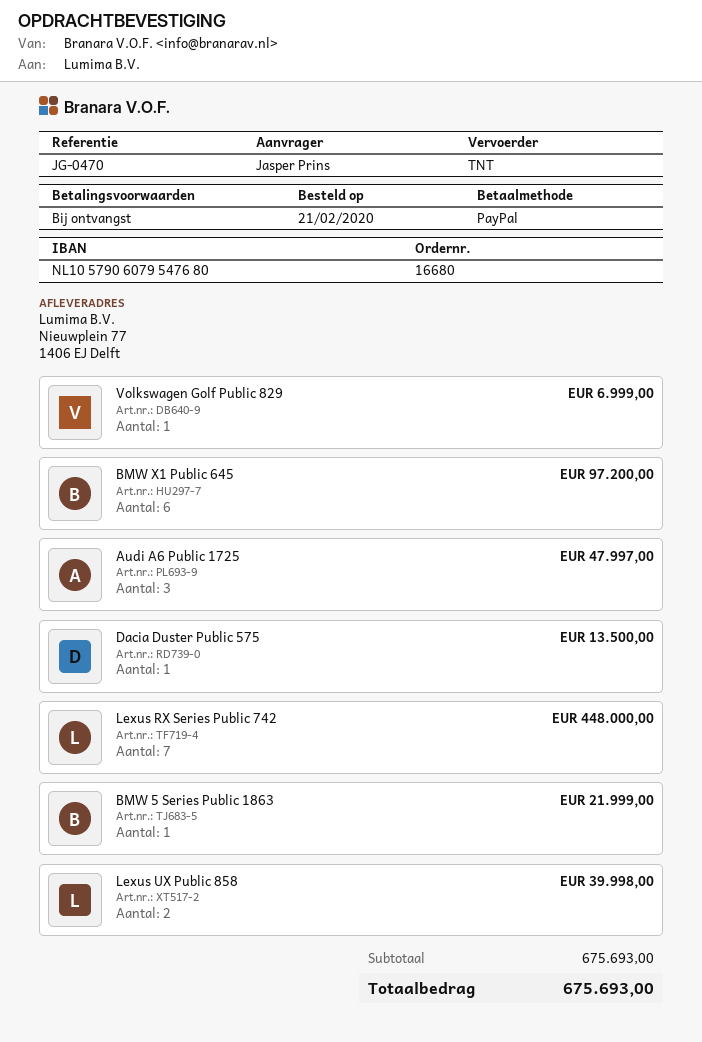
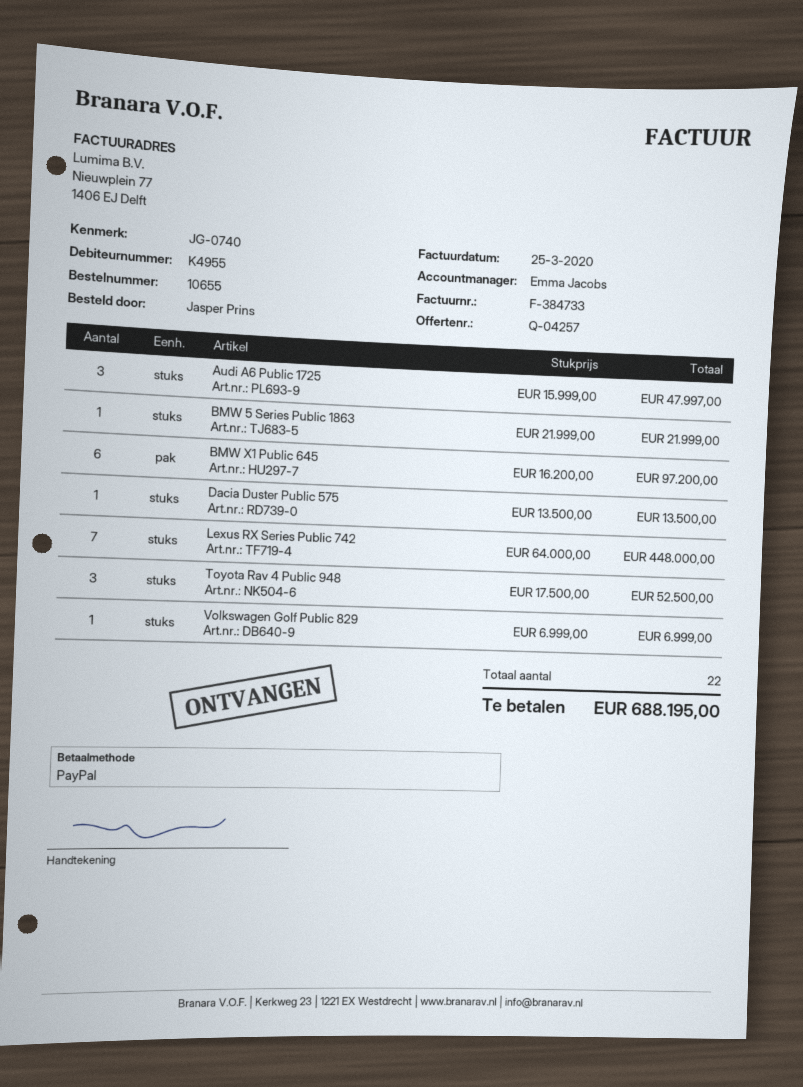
order number: 16680 -> 10655
reference: JG-0470 -> JG-0740
Lexus UX Public 858: 2 for 39998.00 -> none
Toyota Rav 4 Public 948: none -> 3 for 52500.00
total: 675693.00 -> 688195.00

